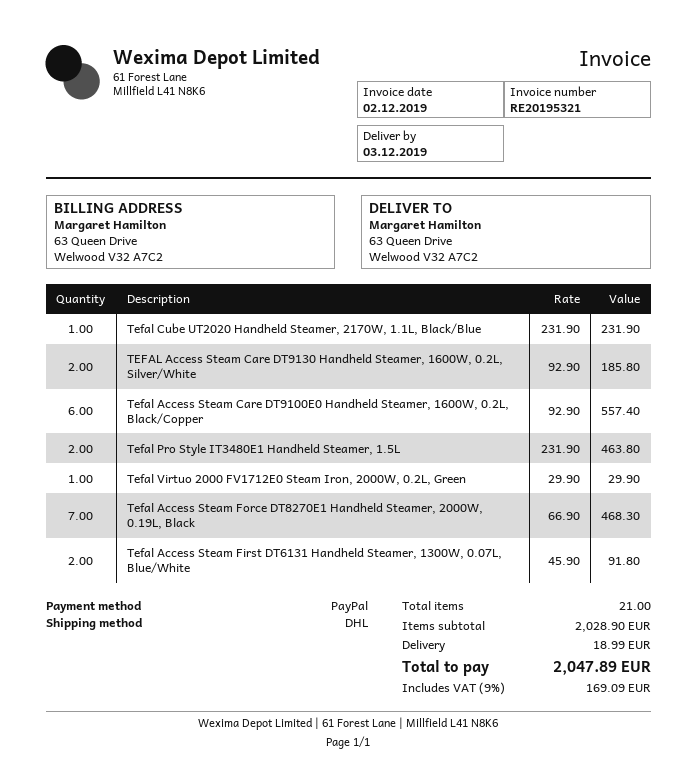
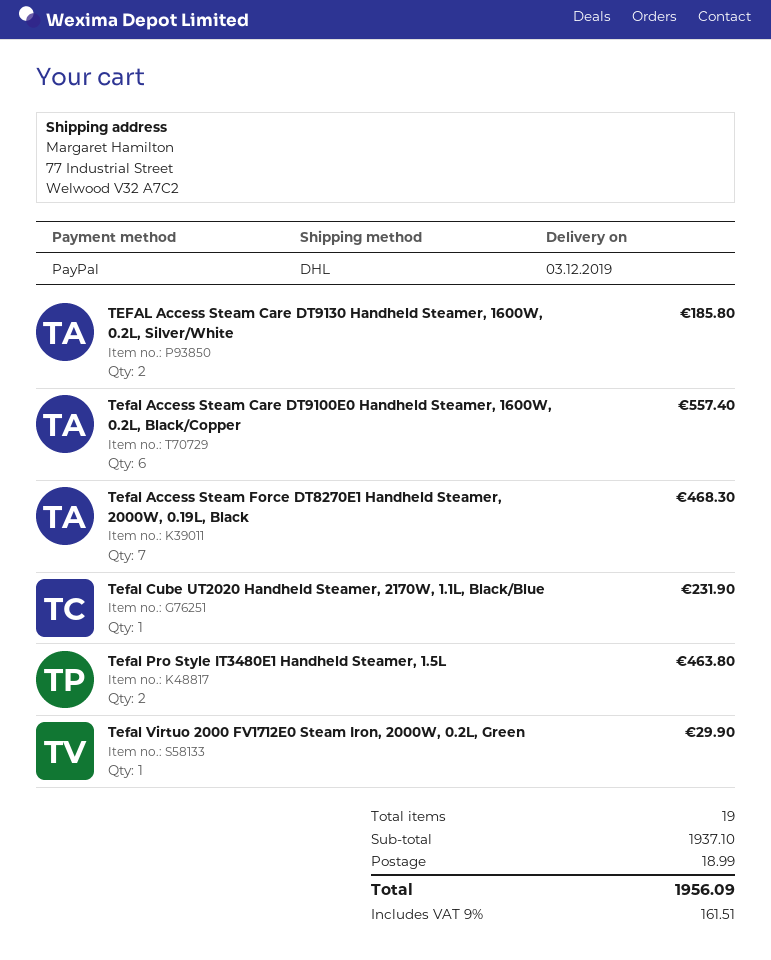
ship to: 63 Queen Drive, Welwood V32 A7C2 -> 77 Industrial Street, Welwood V32 A7C2
Tefal Access Steam First DT6131 Handheld Steamer, 1300W, 0.07L, Blue/White: 2 for 91.80 -> none
total quantity: 21 -> 19
subtotal: 2028.90 -> 1937.10
tax: 9% = 169.09 -> 9% = 161.51
total: 2047.89 -> 1956.09

